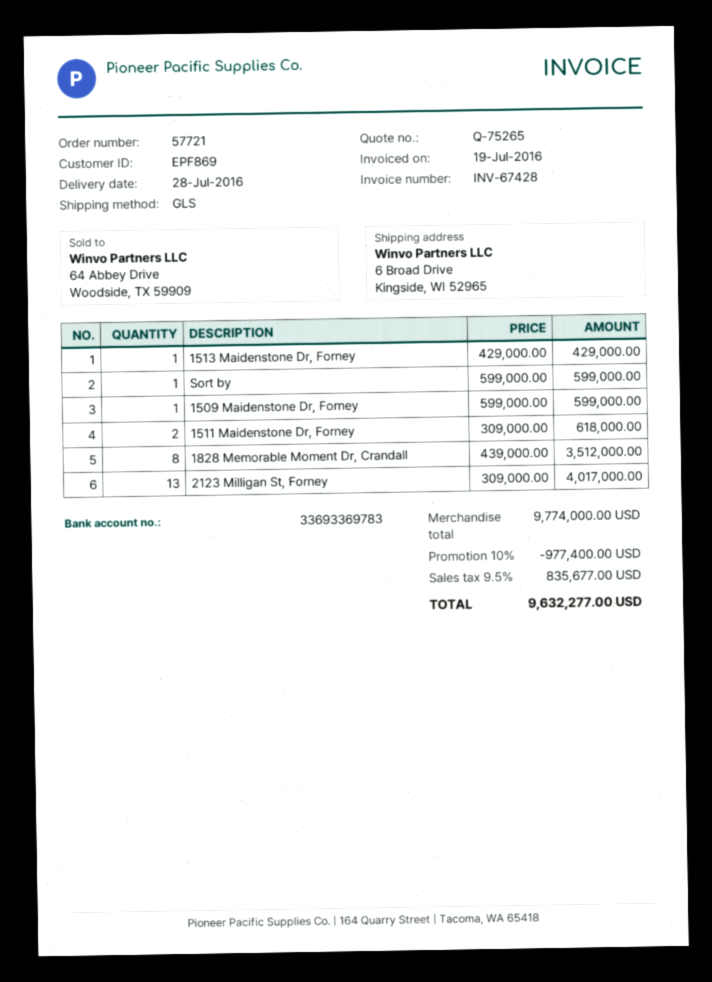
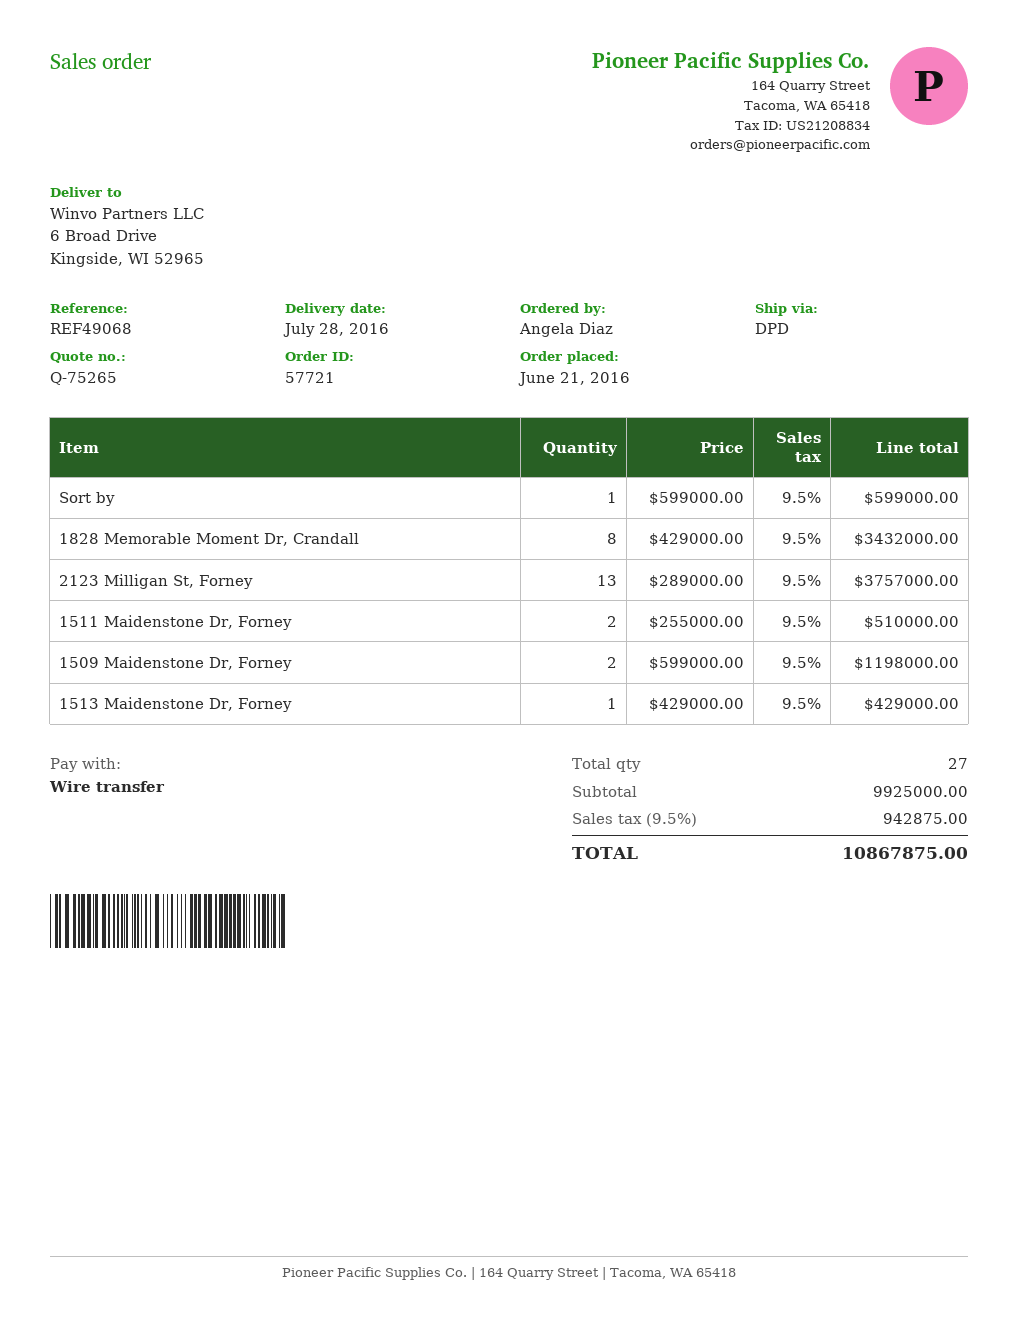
shipping method: GLS -> DPD
1509 Maidenstone Dr, Forney: 1 x 599000.00 = 599000.00 -> 2 x 599000.00 = 1198000.00
1511 Maidenstone Dr, Forney: 2 x 309000.00 = 618000.00 -> 2 x 255000.00 = 510000.00
1828 Memorable Moment Dr, Crandall: 8 x 439000.00 = 3512000.00 -> 8 x 429000.00 = 3432000.00
2123 Milligan St, Forney: 13 x 309000.00 = 4017000.00 -> 13 x 289000.00 = 3757000.00
subtotal: 9774000.00 -> 9925000.00
discount: 10% = 977400.00 -> none
tax: 9.5% = 835677.00 -> 9.5% = 942875.00
total: 9632277.00 -> 10867875.00

